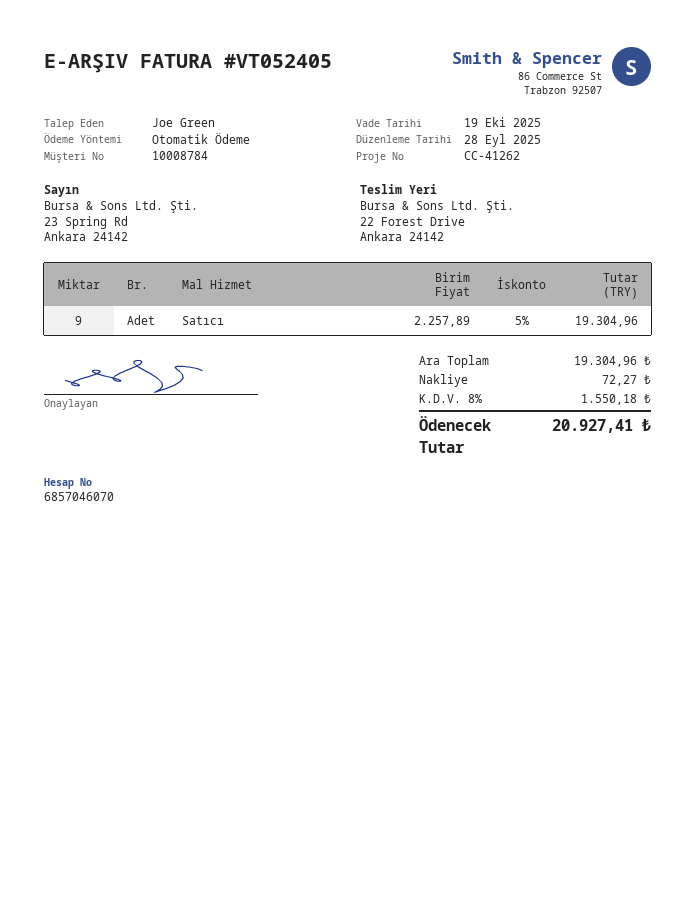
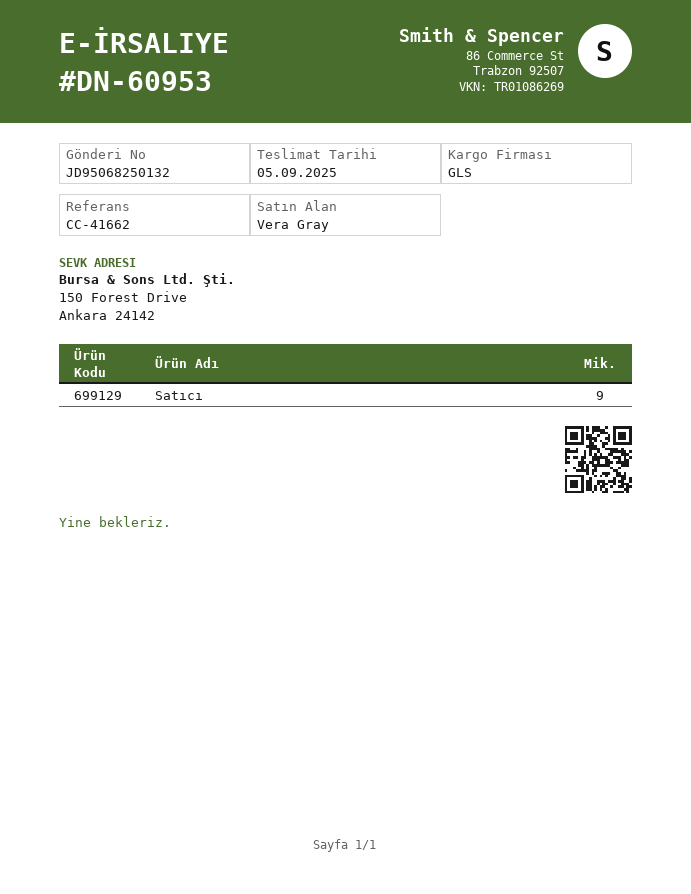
reference: CC-41262 -> CC-41662
ordered by: Joe Green -> Vera Gray
ship to: 22 Forest Drive, Ankara 24142 -> 150 Forest Drive, Ankara 24142

